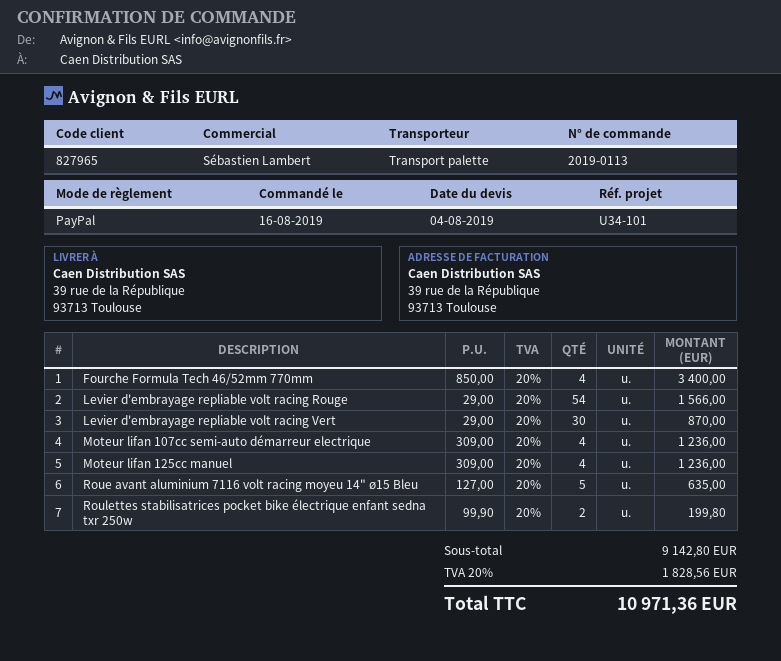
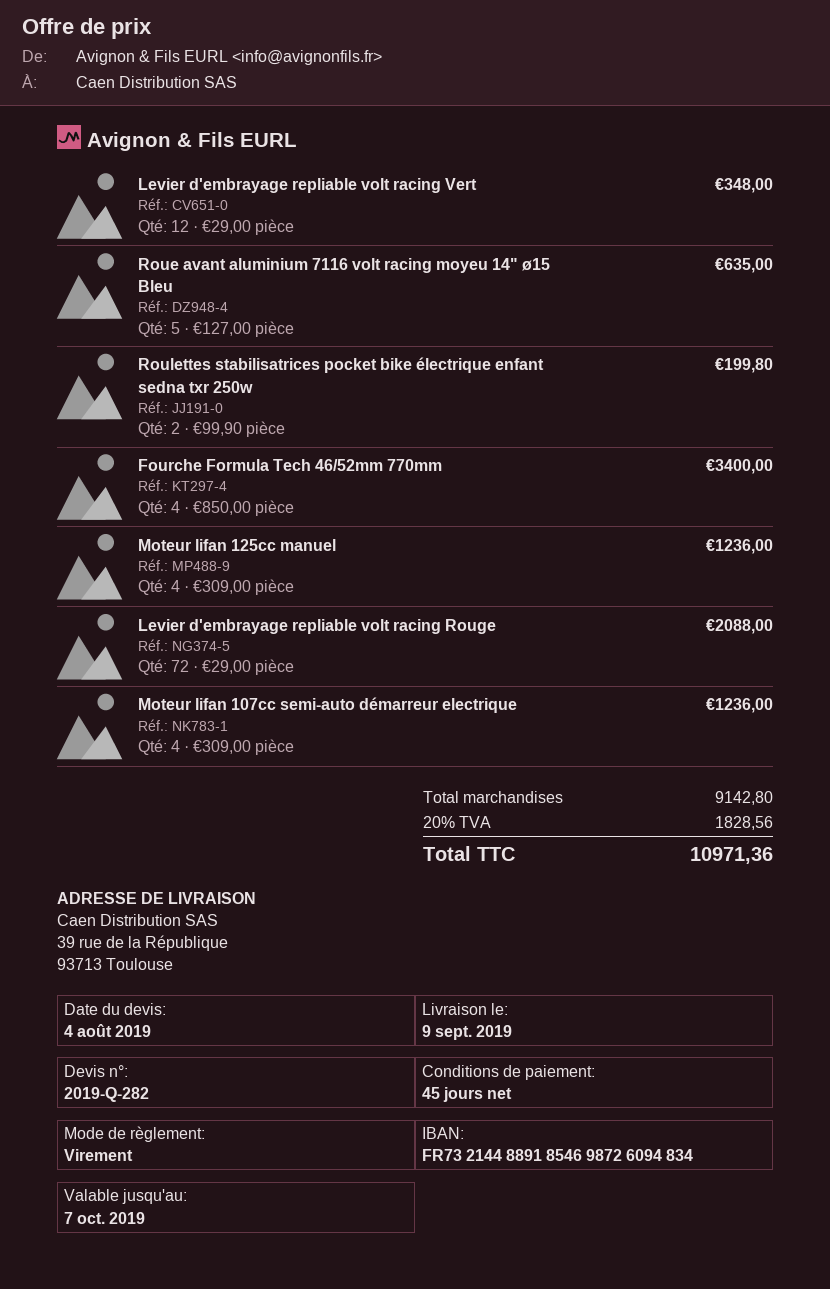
payment method: PayPal -> bank transfer
Levier d'embrayage repliable volt racing Rouge: 54 x 29.00 = 1566.00 -> 72 x 29.00 = 2088.00
Levier d'embrayage repliable volt racing Vert: 30 x 29.00 = 870.00 -> 12 x 29.00 = 348.00

